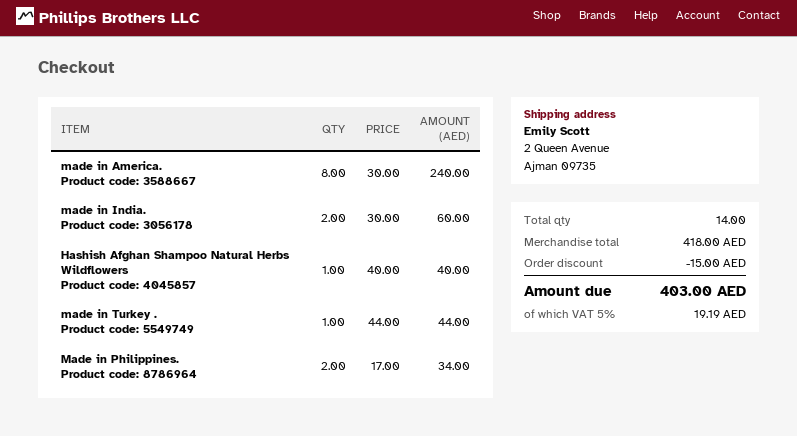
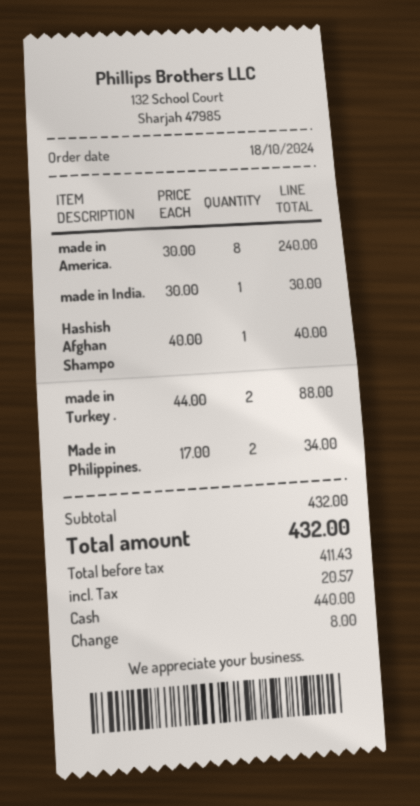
made in India.: 2 x 30.00 = 60.00 -> 1 x 30.00 = 30.00
made in Turkey .: 1 x 44.00 = 44.00 -> 2 x 44.00 = 88.00
subtotal: 418.00 -> 432.00
discount: 15.00 -> none
tax: 19.19 -> 20.57
total: 403.00 -> 432.00

